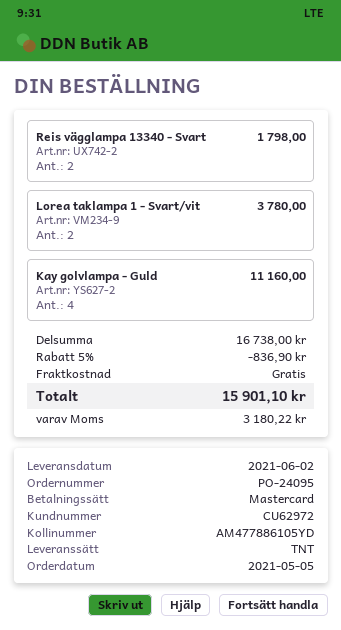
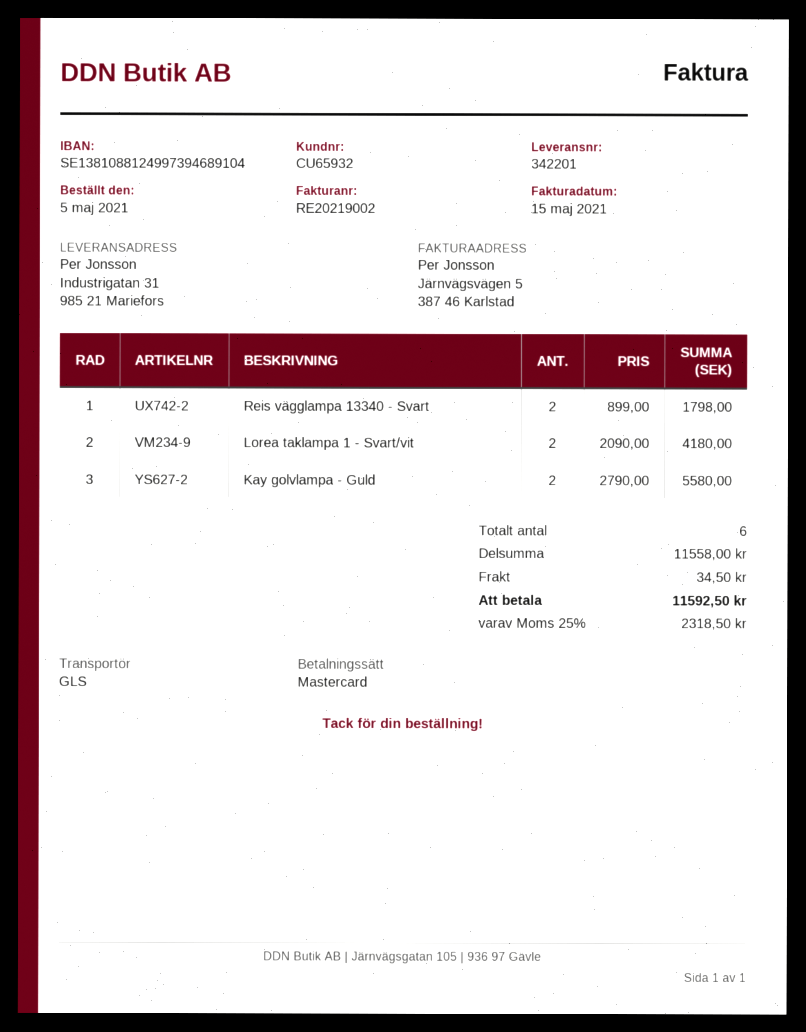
customer number: CU62972 -> CU65932
shipping method: TNT -> GLS
Lorea taklampa 1 - Svart/vit: 2 for 3780.00 -> 2 for 4180.00
Kay golvlampa - Guld: 4 for 11160.00 -> 2 for 5580.00
subtotal: 16738.00 -> 11558.00
discount: 5% = 836.90 -> none
shipping: 0.00 -> 34.50
tax: 3180.22 -> 2318.50
total: 15901.10 -> 11592.50

